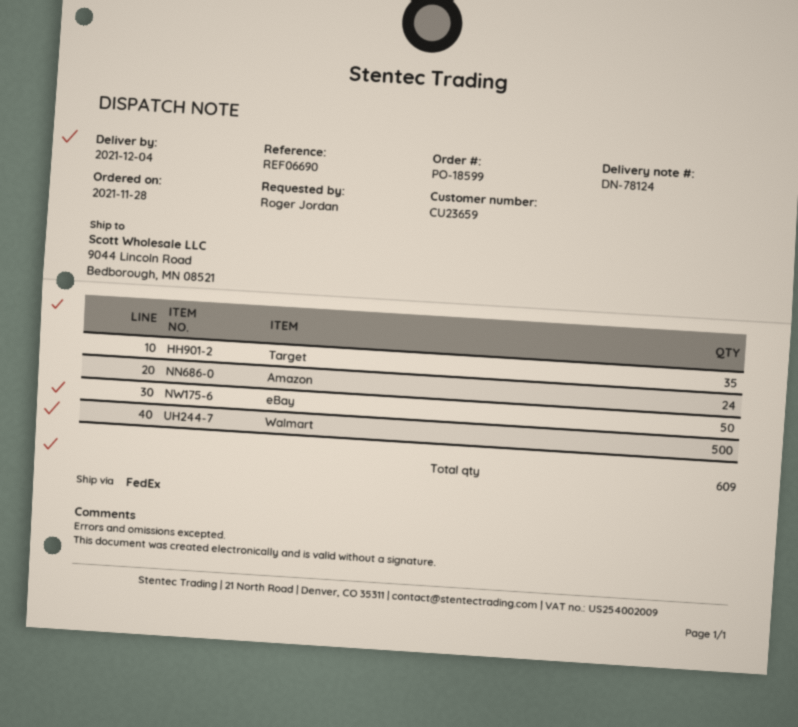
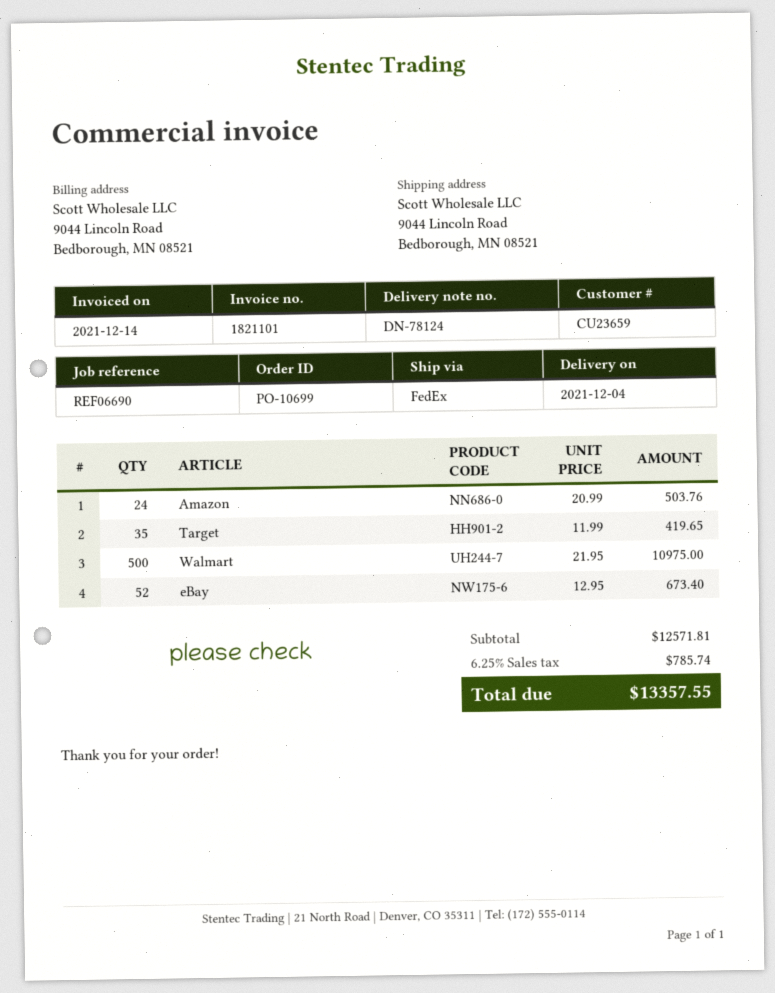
order number: PO-18599 -> PO-10699
eBay: 50 -> 52

